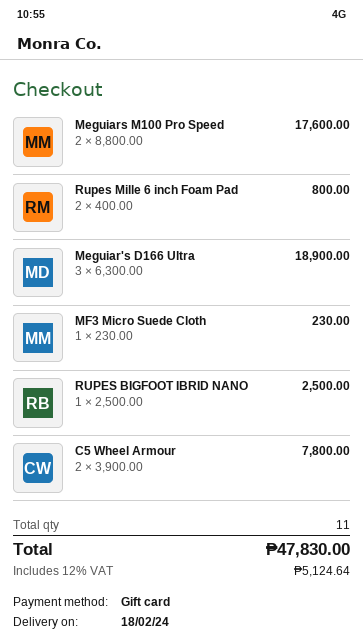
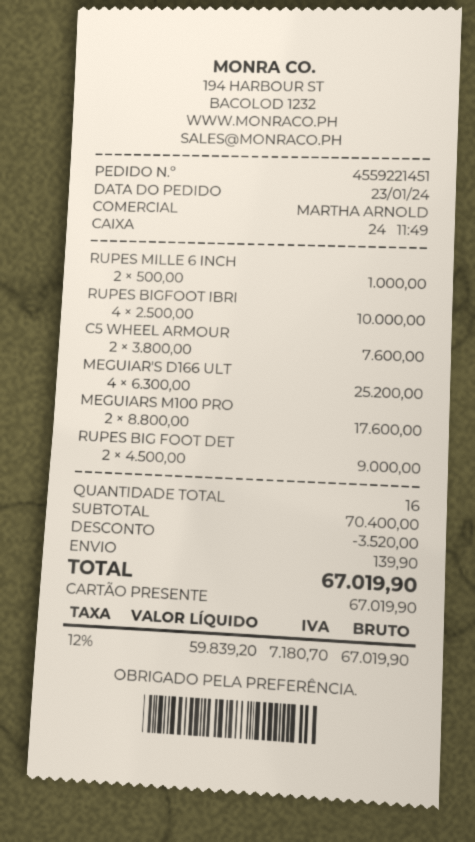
Rupes Mille 6 inch Foam Pad: 2 x 400.00 = 800.00 -> 2 x 500.00 = 1000.00
Meguiar's D166 Ultra: 3 x 6300.00 = 18900.00 -> 4 x 6300.00 = 25200.00
MF3 Micro Suede Cloth: 1 x 230.00 = 230.00 -> none
RUPES BIGFOOT IBRID NANO: 1 x 2500.00 = 2500.00 -> 4 x 2500.00 = 10000.00
C5 Wheel Armour: 2 x 3900.00 = 7800.00 -> 2 x 3800.00 = 7600.00
RUPES BIG FOOT DET: none -> 2 x 4500.00 = 9000.00
total quantity: 11 -> 16
discount: none -> 3520.00
shipping: none -> 139.90
tax: 12% = 5124.64 -> 12% = 7180.70
total: 47830.00 -> 67019.90

